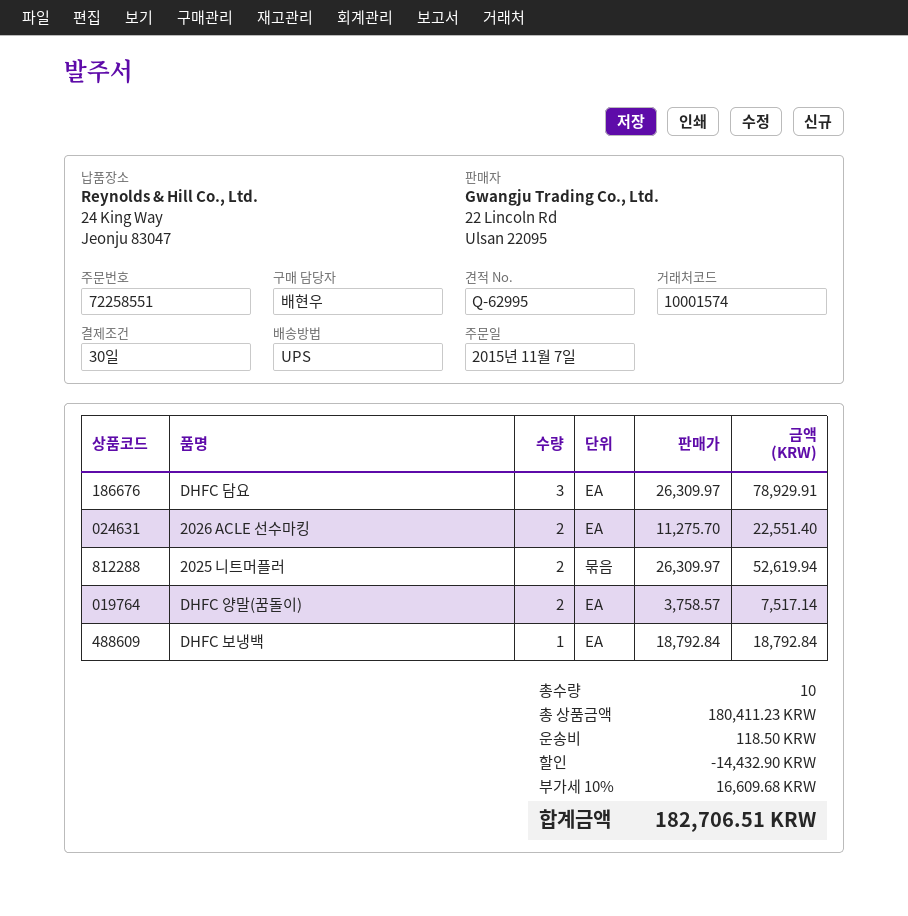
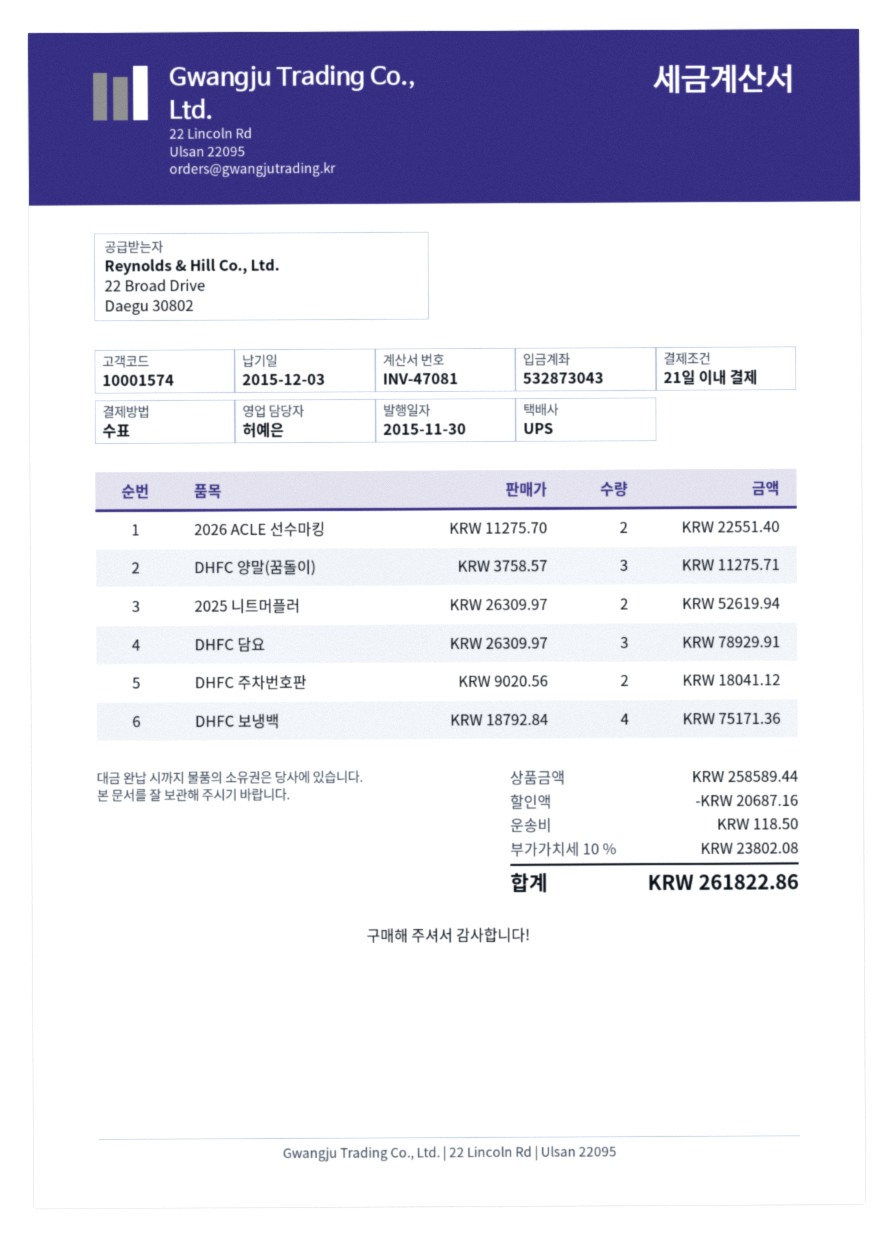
payment terms: 30 days -> 21 days
DHFC 양말(꿈돌이): 2 x 3758.57 = 7517.14 -> 3 x 3758.57 = 11275.71
DHFC 보냉백: 1 x 18792.84 = 18792.84 -> 4 x 18792.84 = 75171.36
DHFC 주차번호판: none -> 2 x 9020.56 = 18041.12
subtotal: 180411.23 -> 258589.44
discount: 14432.90 -> 20687.16
tax: 10% = 16609.68 -> 10% = 23802.08
total: 182706.51 -> 261822.86

